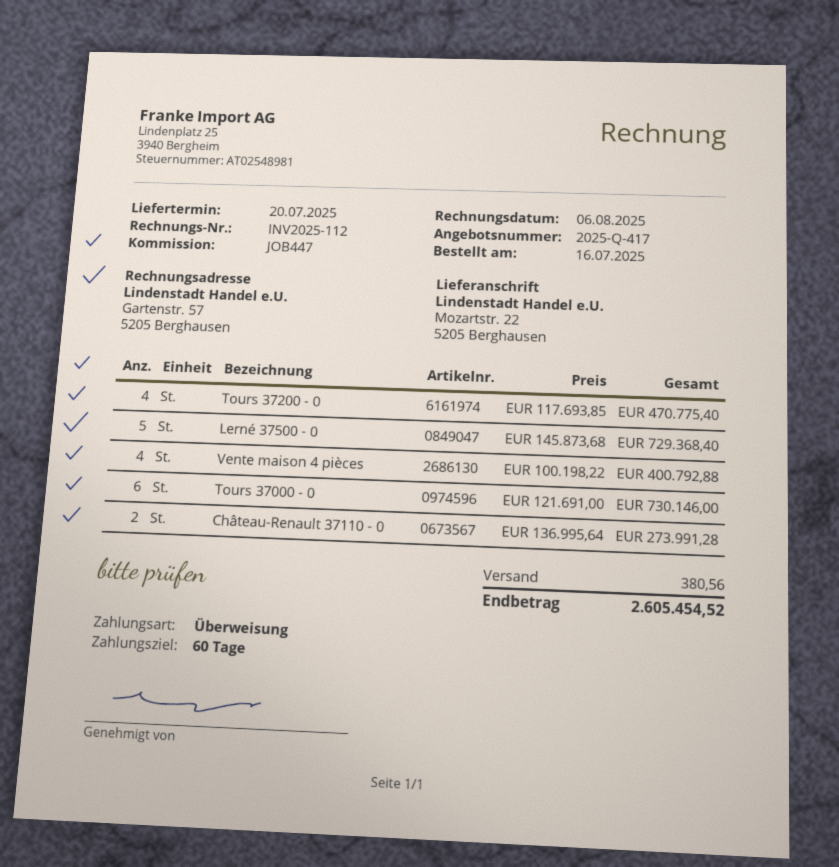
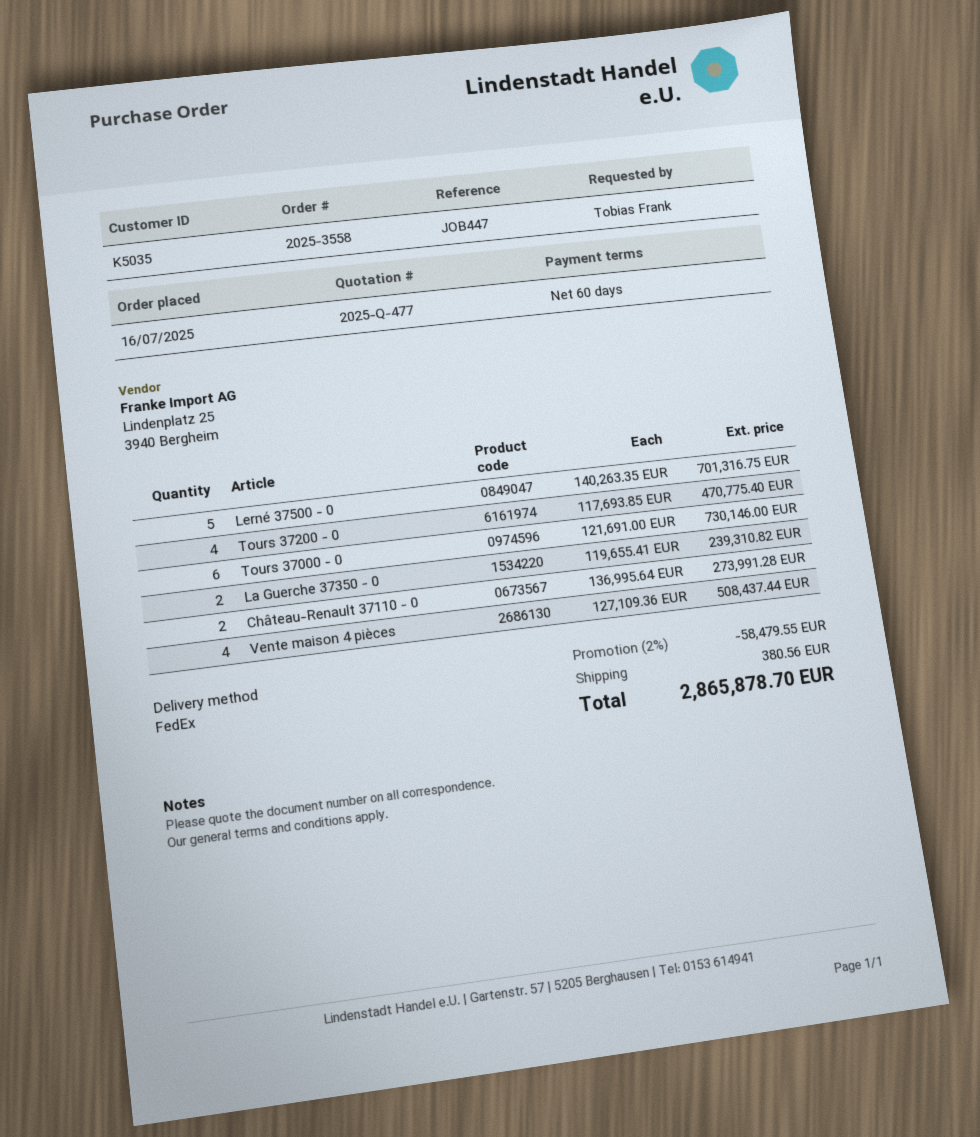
quote number: 2025-Q-417 -> 2025-Q-477
Lerné 37500 - 0: 5 x 145873.68 = 729368.40 -> 5 x 140263.35 = 701316.75
Vente maison 4 pièces: 4 x 100198.22 = 400792.88 -> 4 x 127109.36 = 508437.44
La Guerche 37350 - 0: none -> 2 x 119655.41 = 239310.82
discount: none -> 2% = 58479.55
total: 2605454.52 -> 2865878.70

